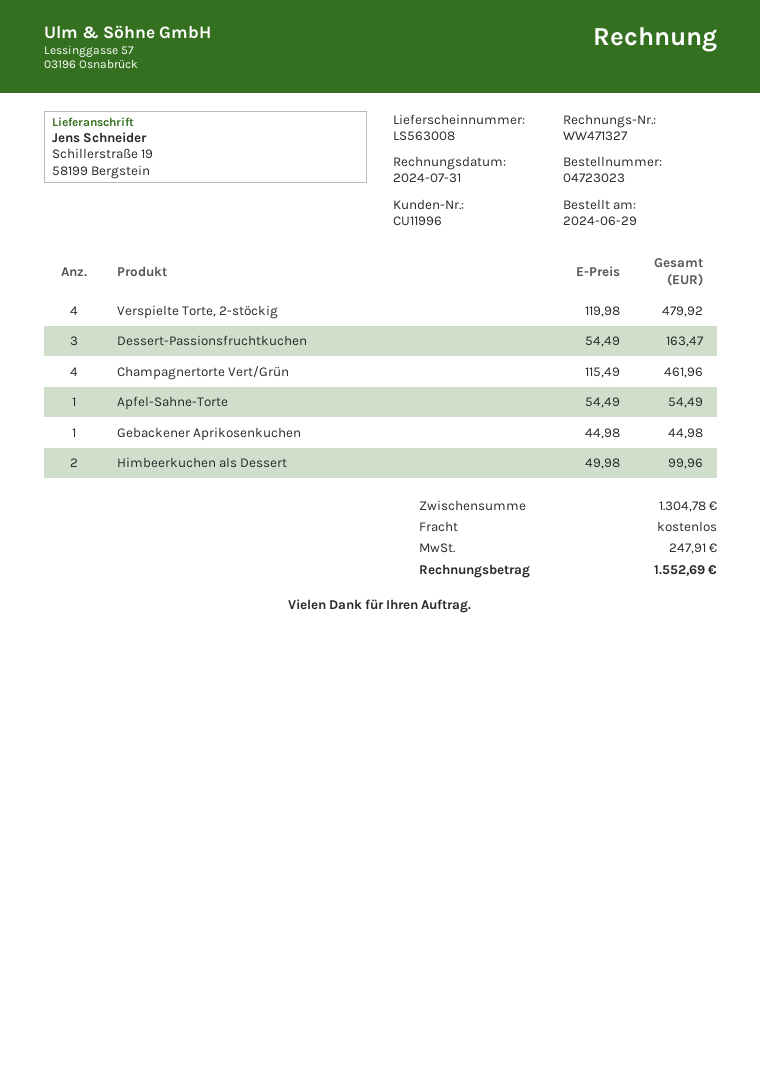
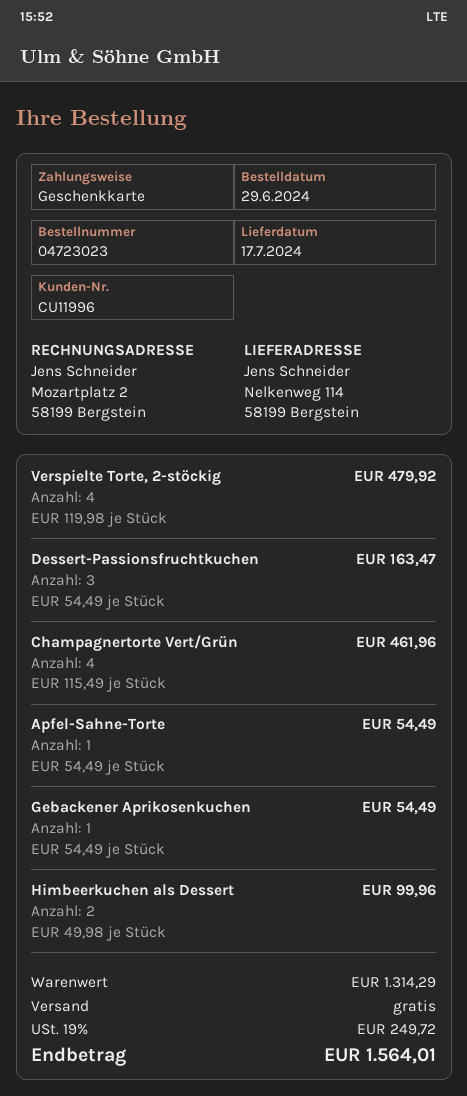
ship to: Schillerstraße 19, 58199 Bergstein -> Nelkenweg 114, 58199 Bergstein
Gebackener Aprikosenkuchen: 1 x 44.98 = 44.98 -> 1 x 54.49 = 54.49
subtotal: 1304.78 -> 1314.29
tax: 247.91 -> 249.72
total: 1552.69 -> 1564.01

